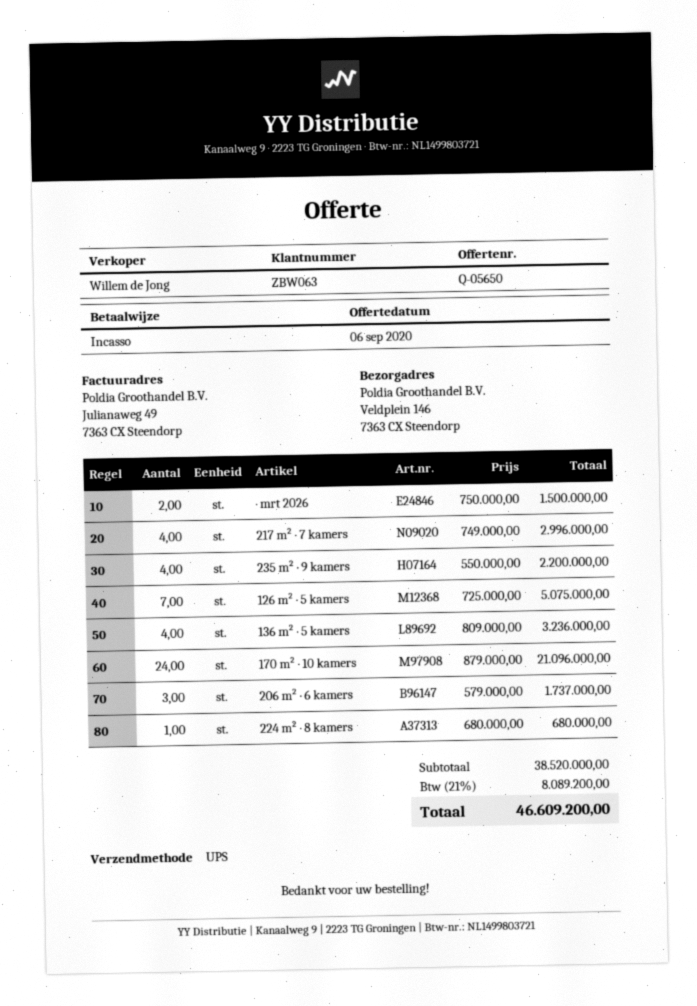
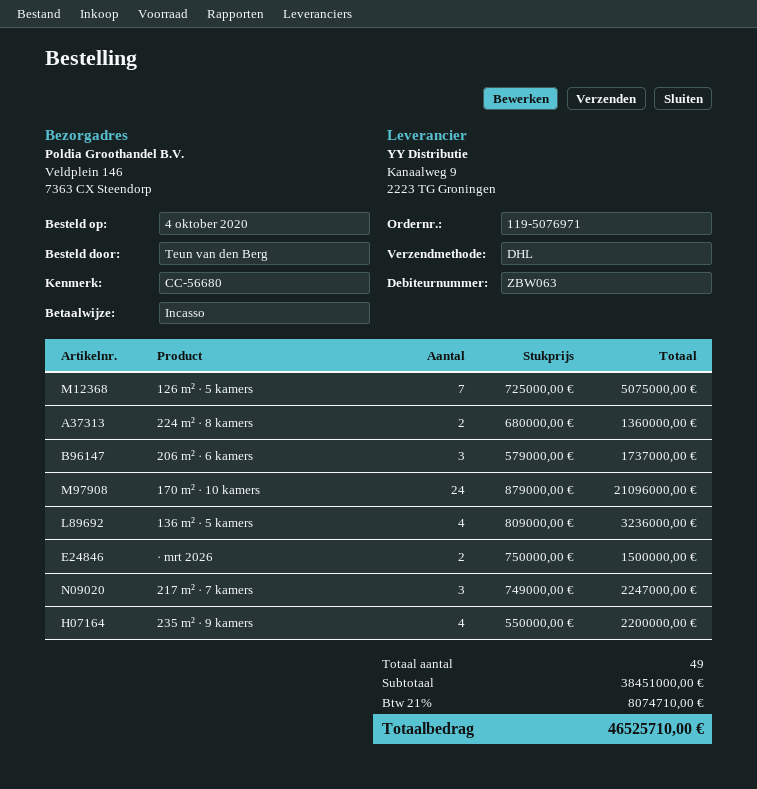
shipping method: UPS -> DHL
217 m² · 7 kamers: 4 x 749000.00 = 2996000.00 -> 3 x 749000.00 = 2247000.00
224 m² · 8 kamers: 1 x 680000.00 = 680000.00 -> 2 x 680000.00 = 1360000.00
subtotal: 38520000.00 -> 38451000.00
tax: 21% = 8089200.00 -> 21% = 8074710.00
total: 46609200.00 -> 46525710.00

